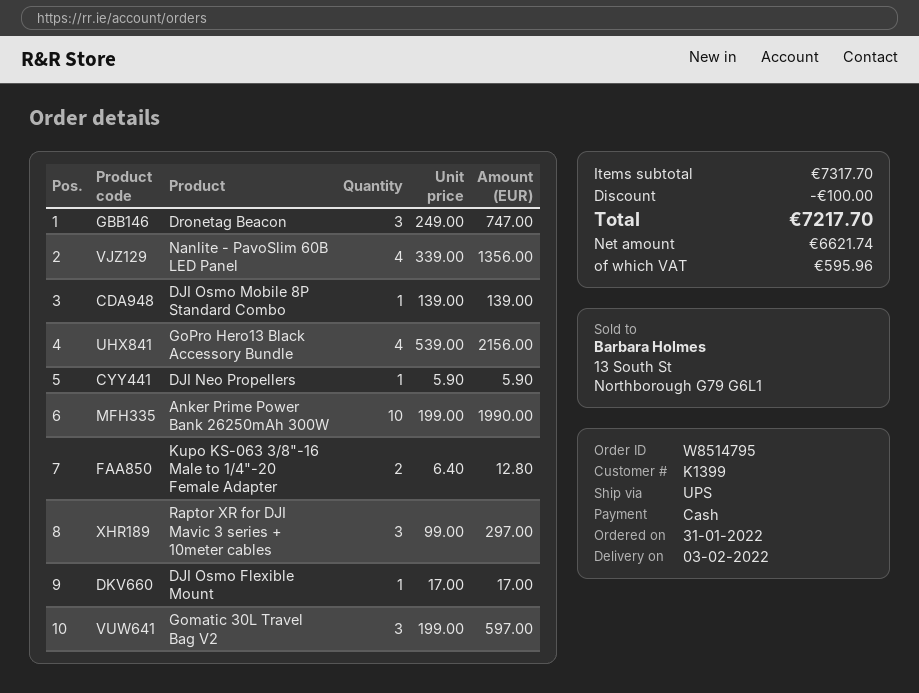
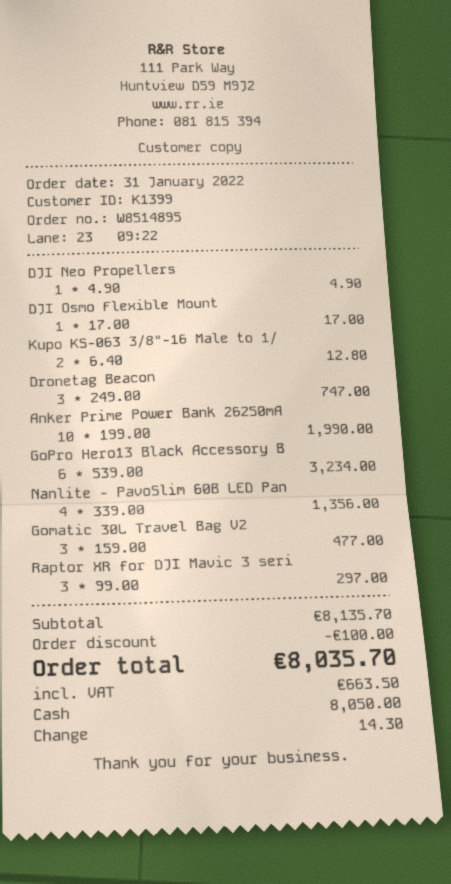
order number: W8514795 -> W8514895
DJI Osmo Mobile 8P Standard Combo: 1 x 139.00 = 139.00 -> none
GoPro Hero13 Black Accessory Bundle: 4 x 539.00 = 2156.00 -> 6 x 539.00 = 3234.00
DJI Neo Propellers: 1 x 5.90 = 5.90 -> 1 x 4.90 = 4.90
Gomatic 30L Travel Bag V2: 3 x 199.00 = 597.00 -> 3 x 159.00 = 477.00
subtotal: 7317.70 -> 8135.70
tax: 595.96 -> 663.50
total: 7217.70 -> 8035.70

